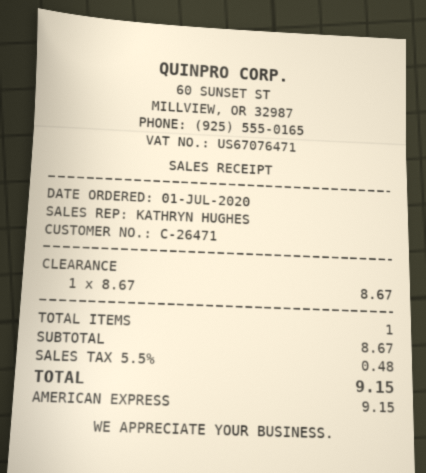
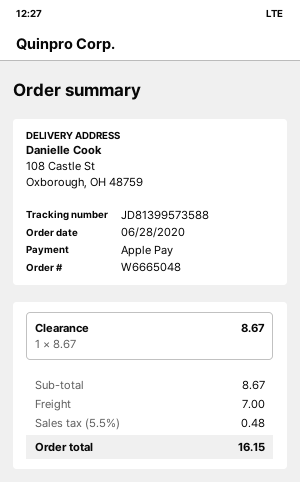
order date: 2020-07-01 -> 2020-06-28
payment method: American Express -> Apple Pay
shipping: none -> 7.00
total: 9.15 -> 16.15

